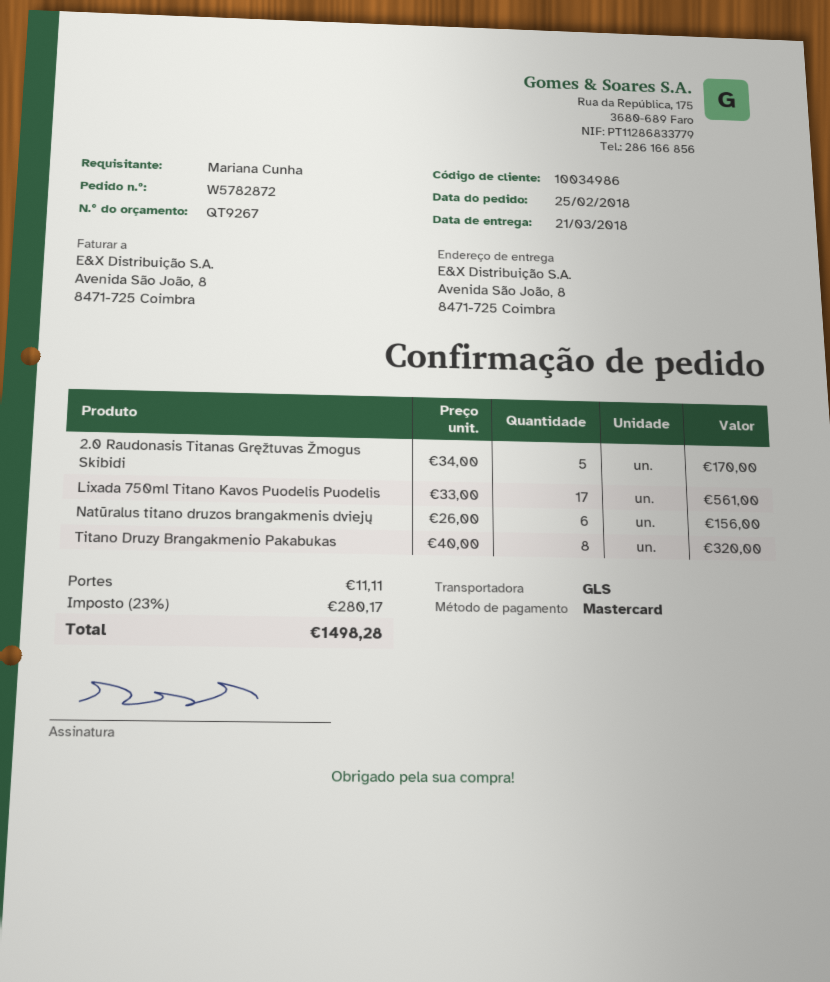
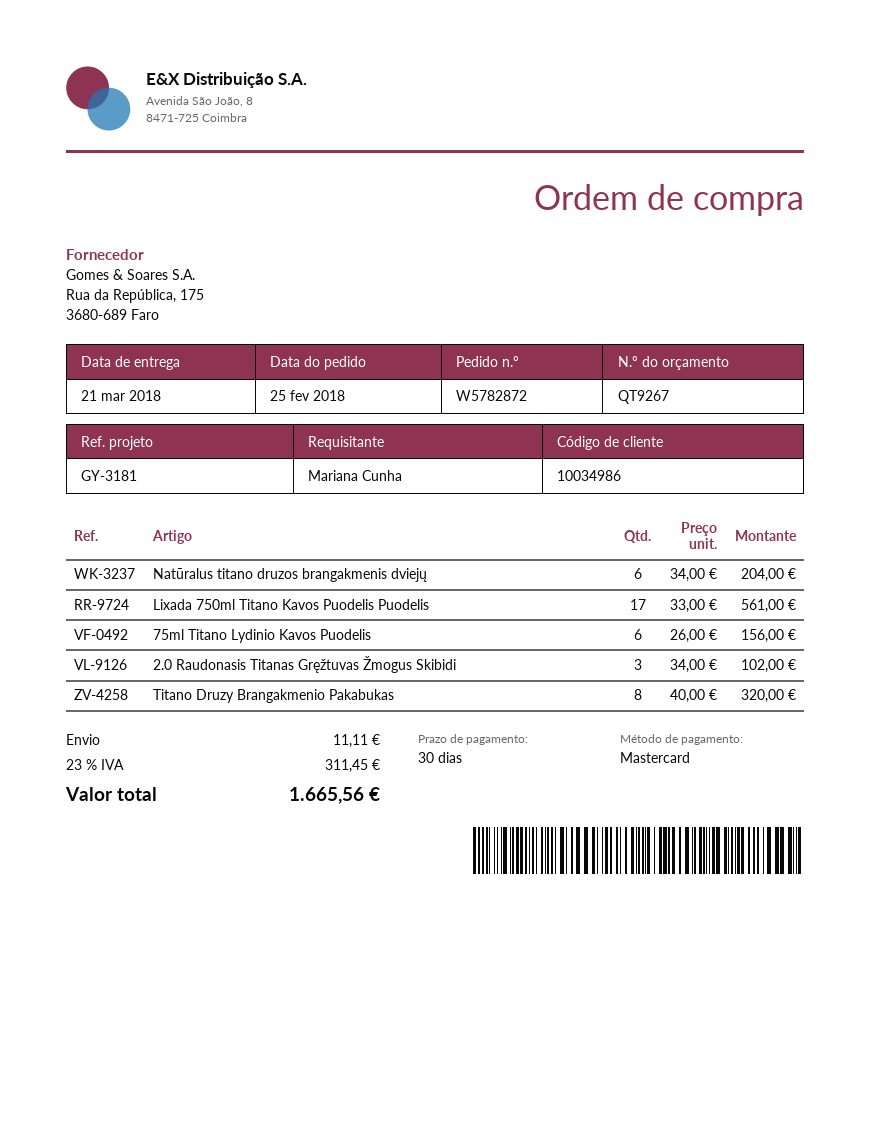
2.0 Raudonasis Titanas Gręžtuvas Žmogus Skibidi: 5 x 34.00 = 170.00 -> 3 x 34.00 = 102.00
Natūralus titano druzos brangakmenis dviejų: 6 x 26.00 = 156.00 -> 6 x 34.00 = 204.00
75ml Titano Lydinio Kavos Puodelis: none -> 6 x 26.00 = 156.00
tax: 23% = 280.17 -> 23% = 311.45
total: 1498.28 -> 1665.56

